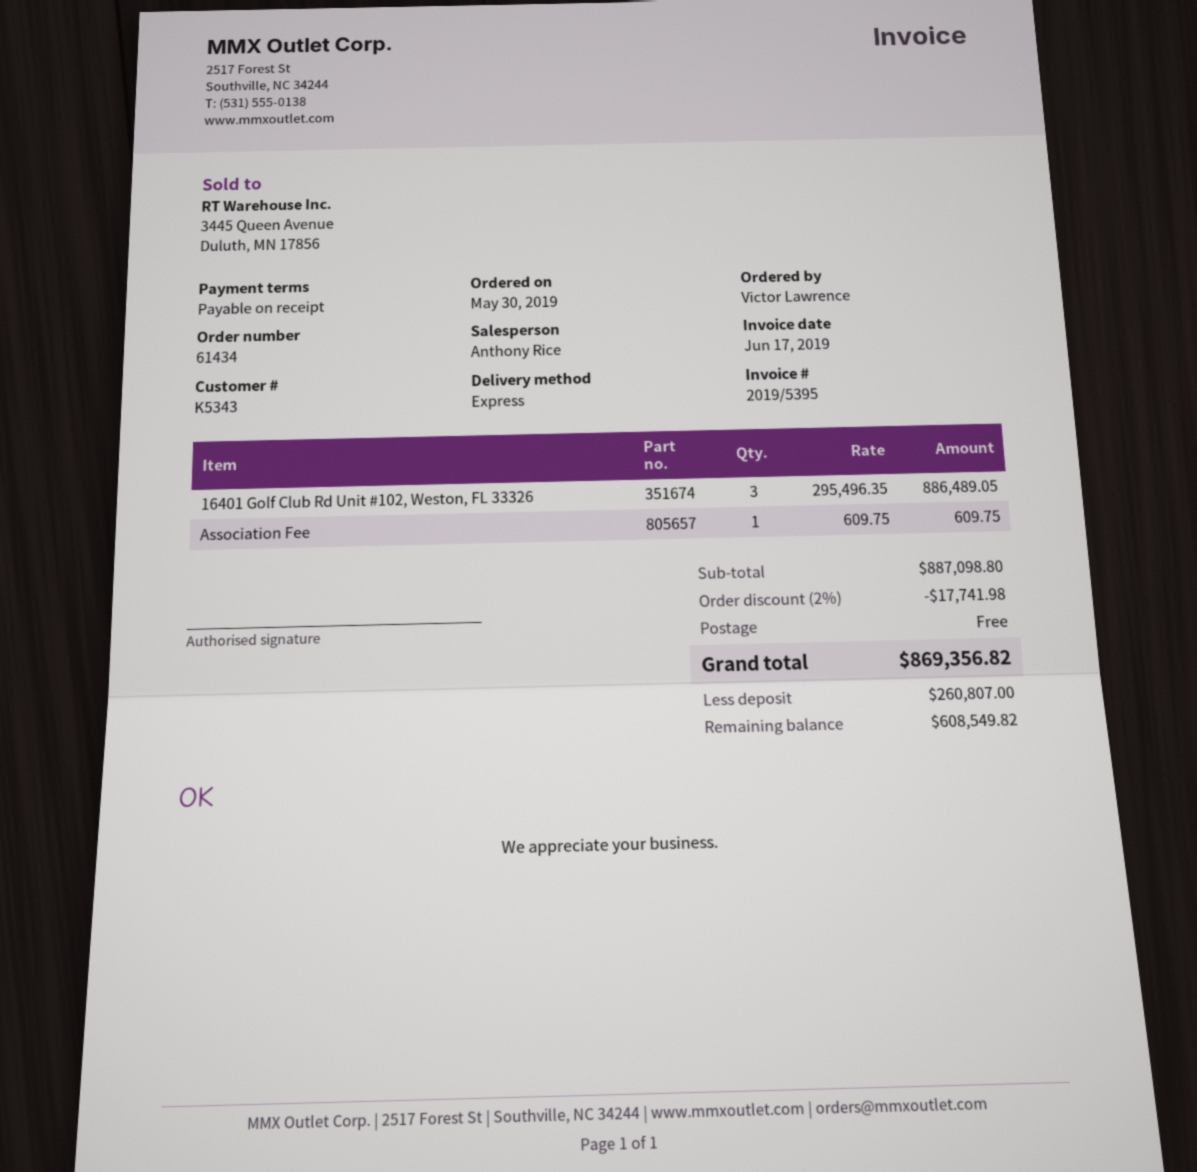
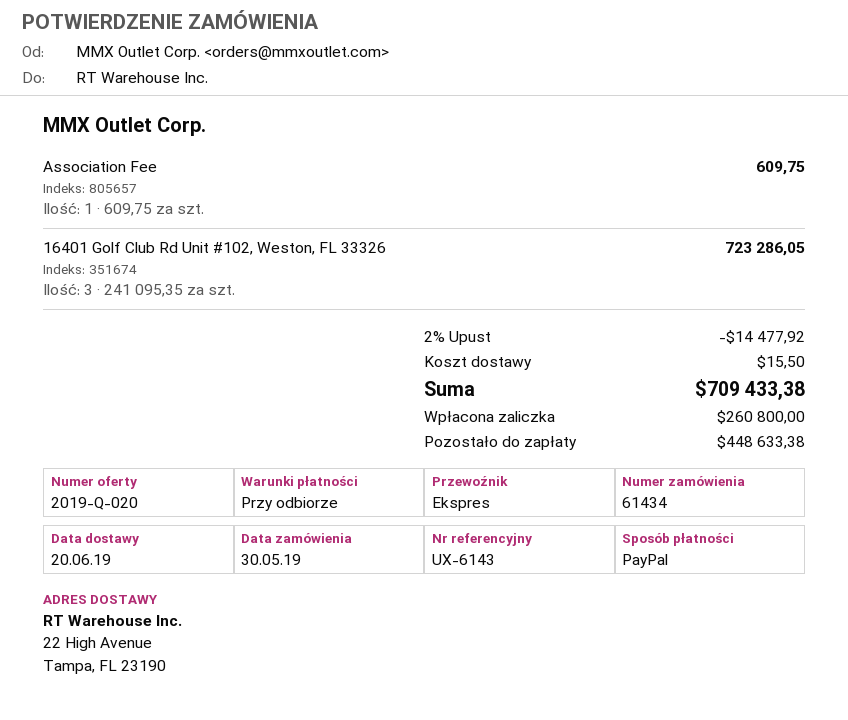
16401 Golf Club Rd Unit #102, Weston, FL 33326: 3 x 295496.35 = 886489.05 -> 3 x 241095.35 = 723286.05
discount: 2% = 17741.98 -> 2% = 14477.92
shipping: 0.00 -> 15.50
total: 869356.82 -> 709433.38
deposit: 260807.00 -> 260800.00
balance: 608549.82 -> 448633.38

